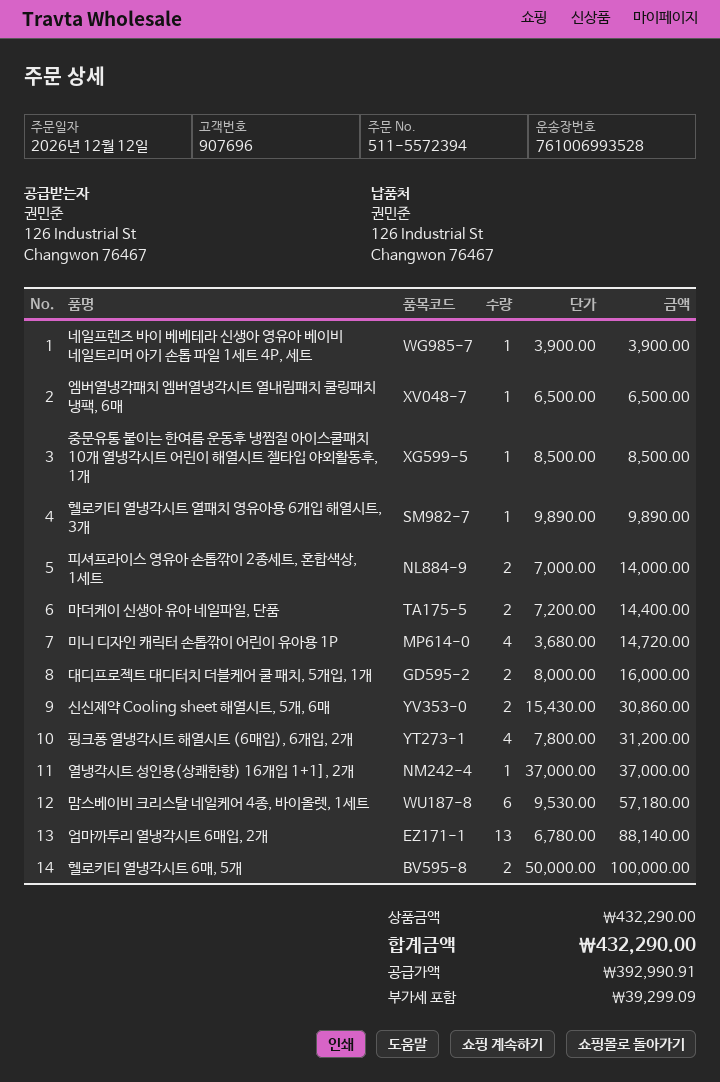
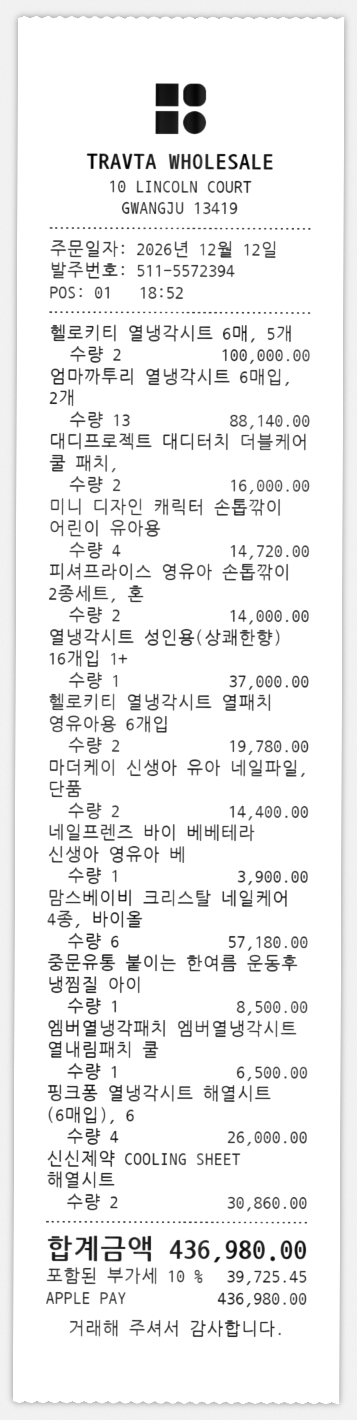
헬로키티 열냉각시트 열패치 영유아용 6개입 해열시트, 3개: 1 for 9890.00 -> 2 for 19780.00
핑크퐁 열냉각시트 해열시트 (6매입), 6개입, 2개: 4 for 31200.00 -> 4 for 26000.00
tax: 39299.09 -> 39725.45
total: 432290.00 -> 436980.00

